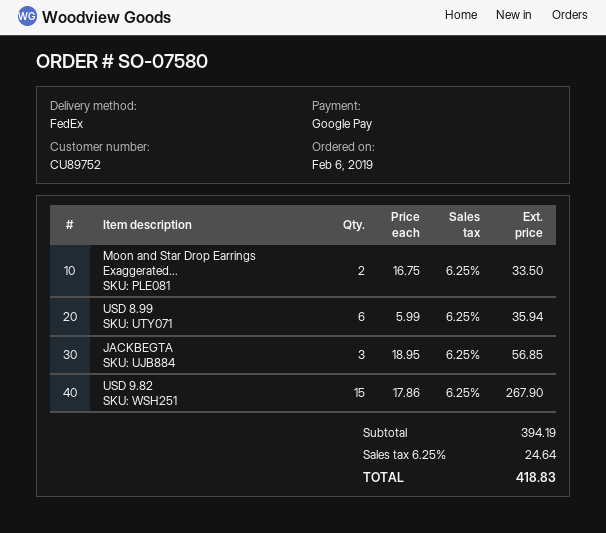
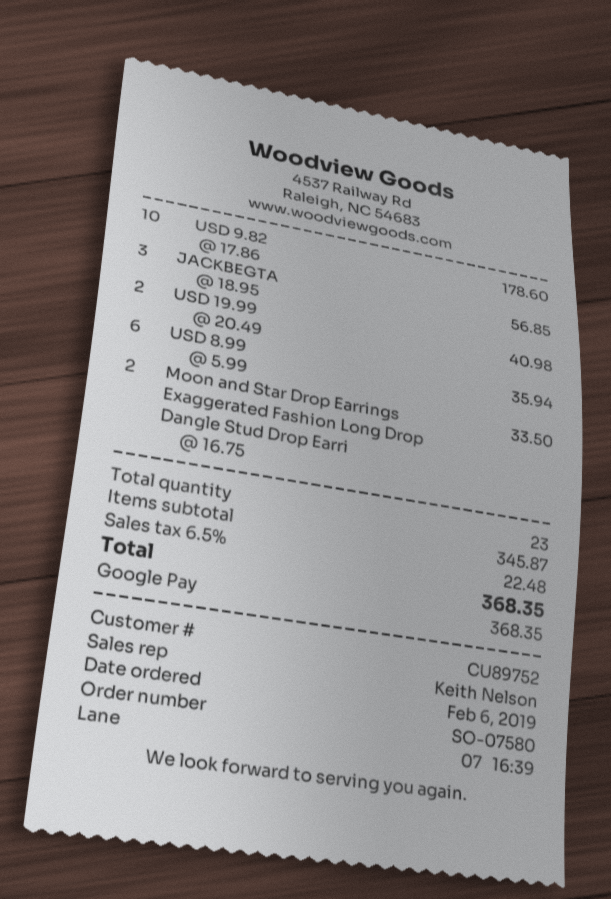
USD 9.82: 15 x 17.86 = 267.90 -> 10 x 17.86 = 178.60
USD 19.99: none -> 2 x 20.49 = 40.98
subtotal: 394.19 -> 345.87
tax: 6.25% = 24.64 -> 6.5% = 22.48
total: 418.83 -> 368.35

